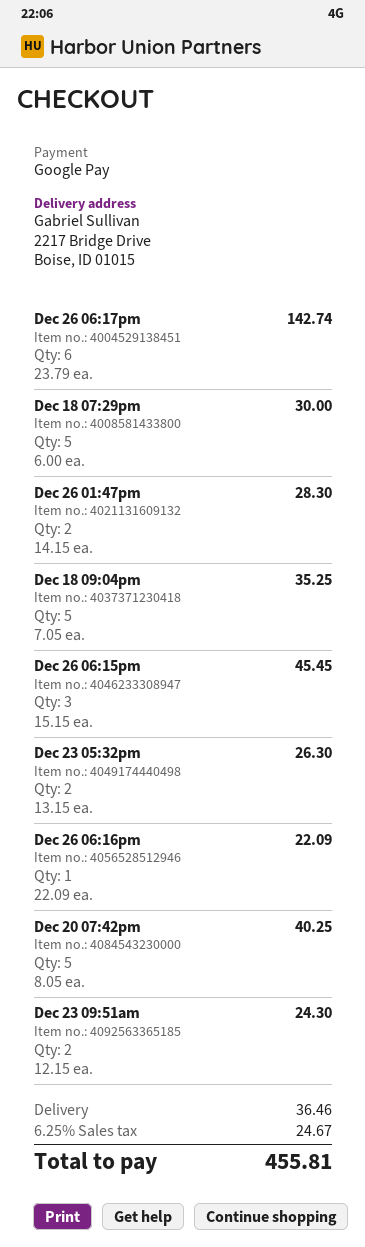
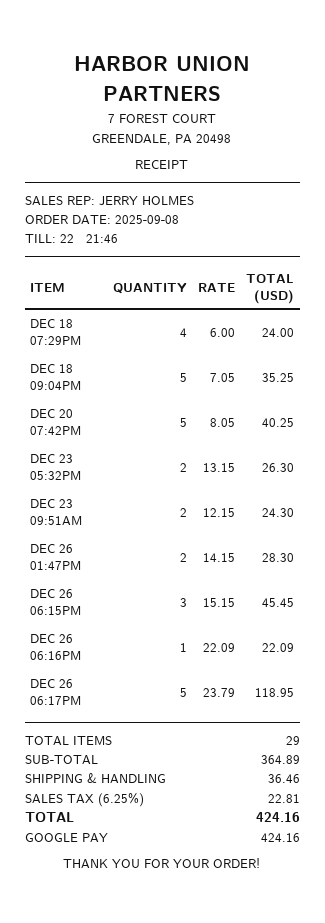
Dec 26 06:17pm: 6 x 23.79 = 142.74 -> 5 x 23.79 = 118.95
Dec 18 07:29pm: 5 x 6.00 = 30.00 -> 4 x 6.00 = 24.00
tax: 6.25% = 24.67 -> 6.25% = 22.81
total: 455.81 -> 424.16

